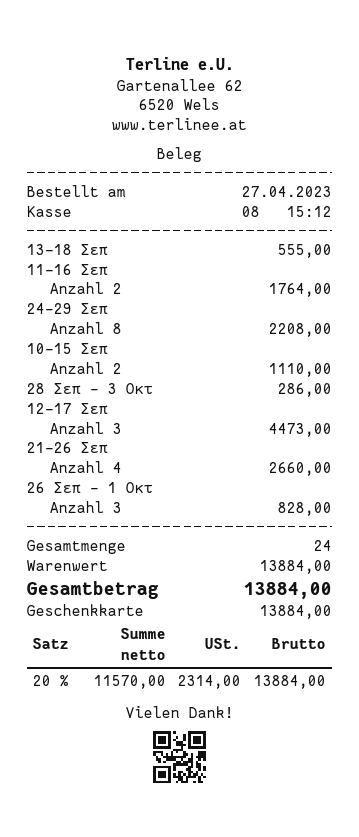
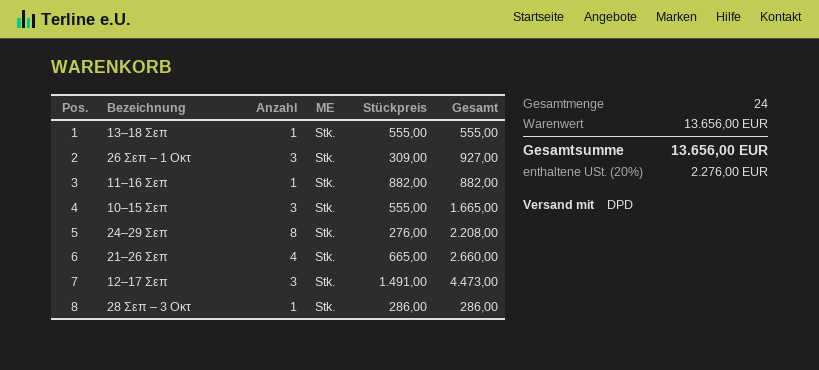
11–16 Σεπ: 2 for 1764.00 -> 1 for 882.00
10–15 Σεπ: 2 for 1110.00 -> 3 for 1665.00
26 Σεπ – 1 Οκτ: 3 for 828.00 -> 3 for 927.00
subtotal: 13884.00 -> 13656.00
tax: 20% = 2314.00 -> 20% = 2276.00
total: 13884.00 -> 13656.00

